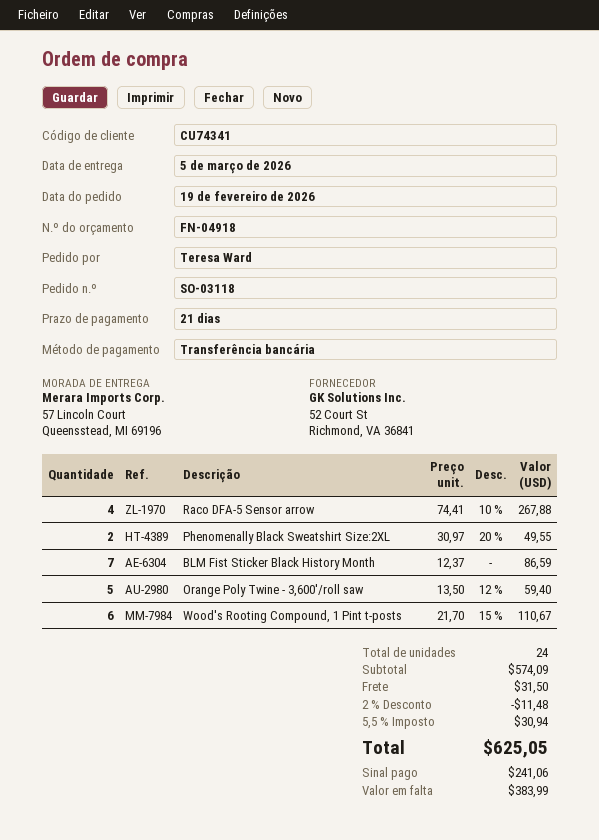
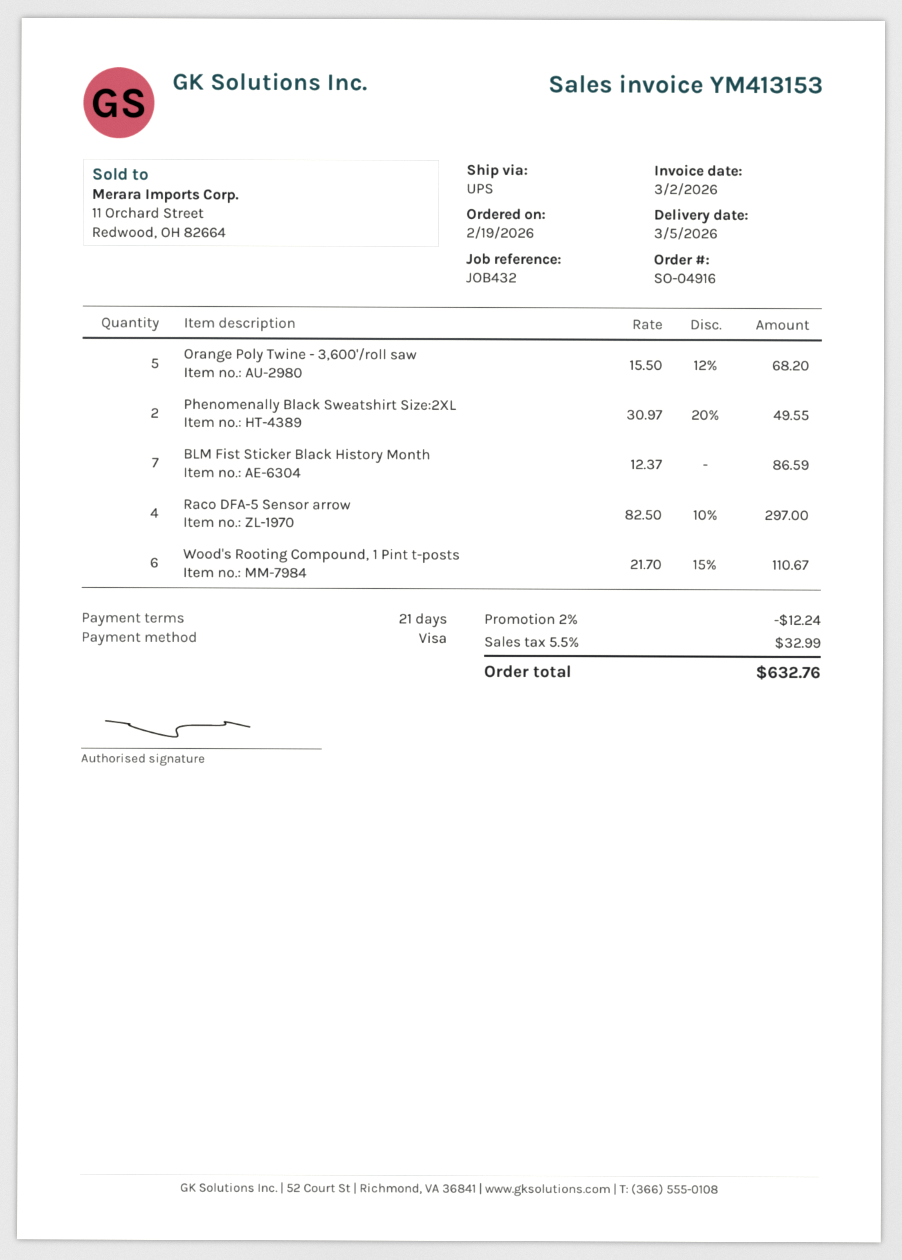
order number: SO-03118 -> SO-04916
payment method: bank transfer -> Visa
Raco DFA-5 Sensor arrow: 4 x 74.41 - 10% = 267.88 -> 4 x 82.50 - 10% = 297.00
Orange Poly Twine - 3,600'/roll saw: 5 x 13.50 - 12% = 59.40 -> 5 x 15.50 - 12% = 68.20
discount: 2% = 11.48 -> 2% = 12.24
shipping: 31.50 -> none
tax: 5.5% = 30.94 -> 5.5% = 32.99
total: 625.05 -> 632.76

